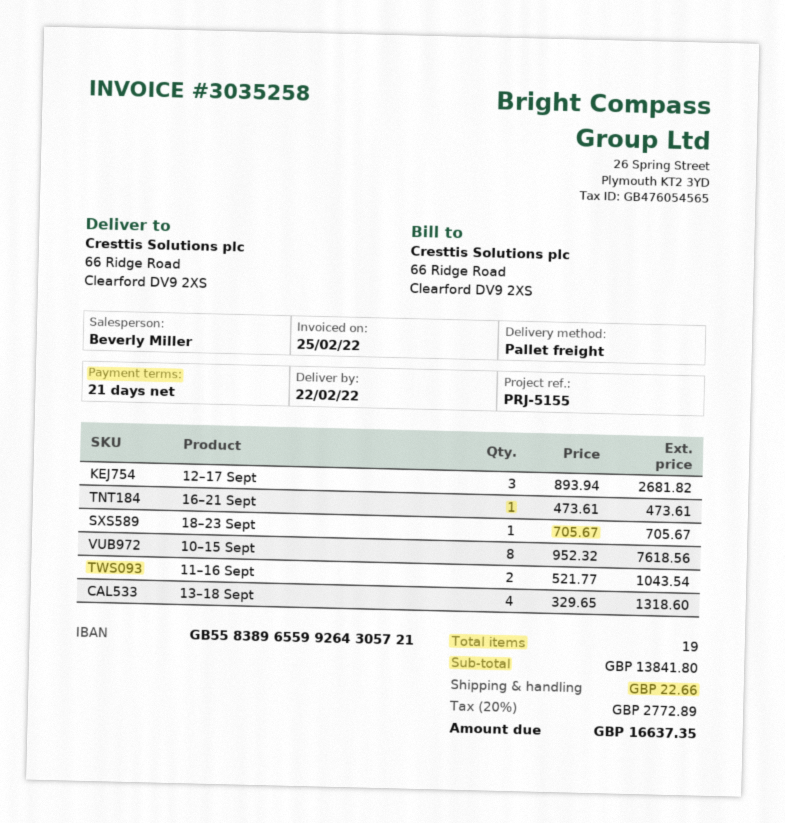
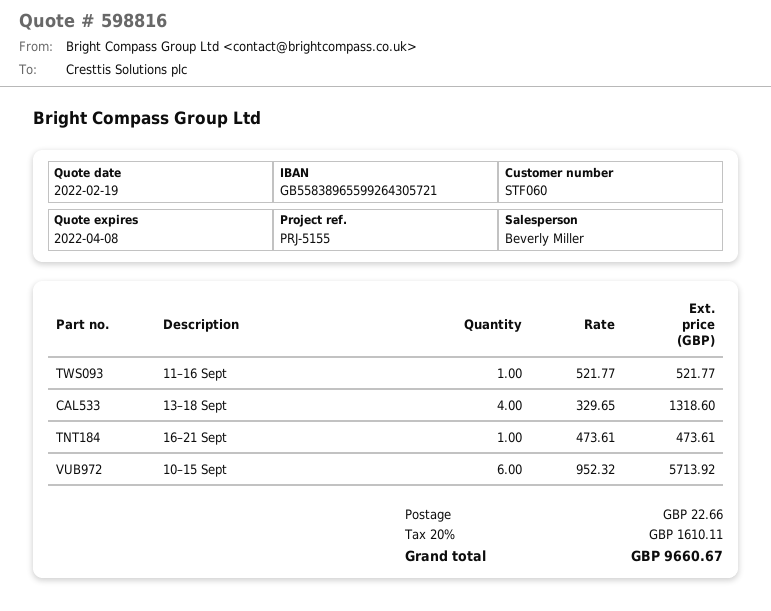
12–17 Sept: 3 x 893.94 = 2681.82 -> none
18–23 Sept: 1 x 705.67 = 705.67 -> none
10–15 Sept: 8 x 952.32 = 7618.56 -> 6 x 952.32 = 5713.92
11–16 Sept: 2 x 521.77 = 1043.54 -> 1 x 521.77 = 521.77
tax: 20% = 2772.89 -> 20% = 1610.11
total: 16637.35 -> 9660.67

